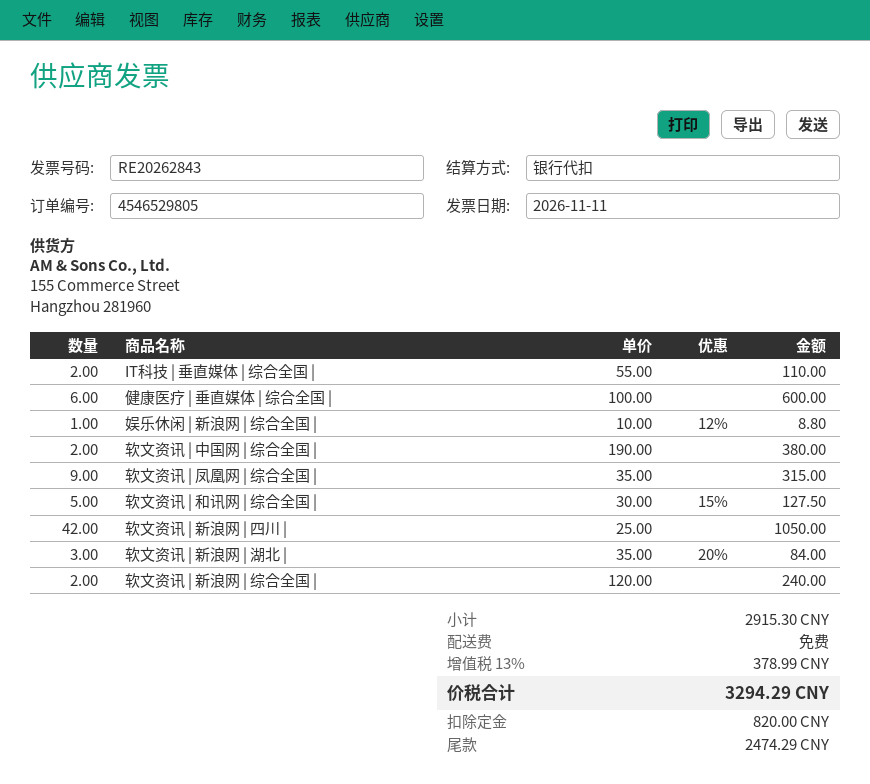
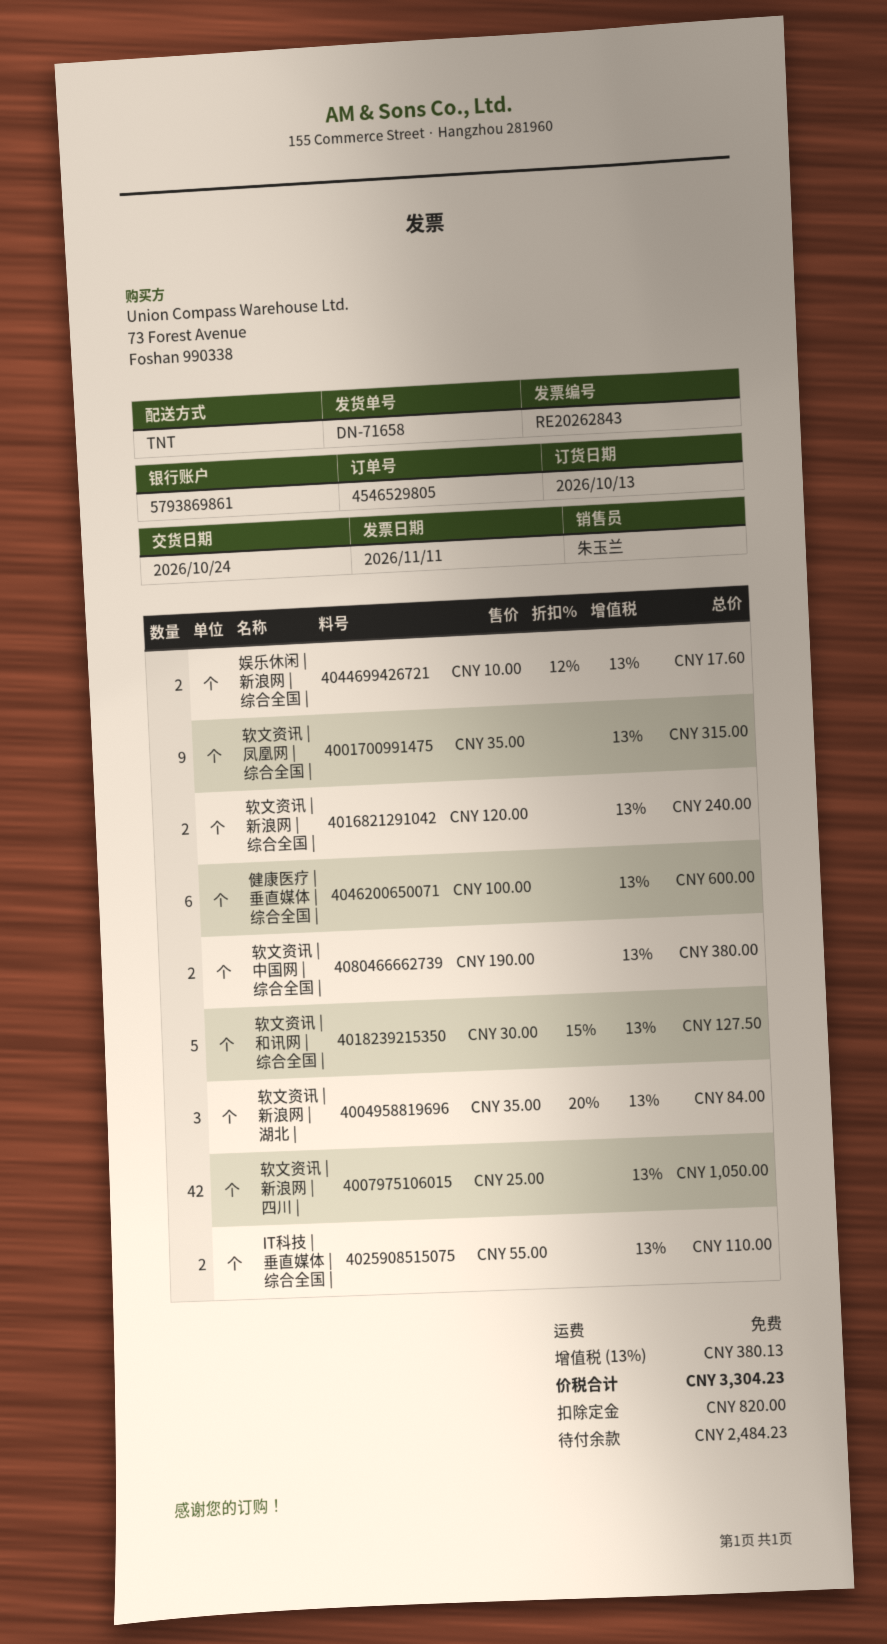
娱乐休闲 | 新浪网 | 综合全国 |: 1 x 10.00 - 12% = 8.80 -> 2 x 10.00 - 12% = 17.60
tax: 13% = 378.99 -> 13% = 380.13
total: 3294.29 -> 3304.23
balance: 2474.29 -> 2484.23

